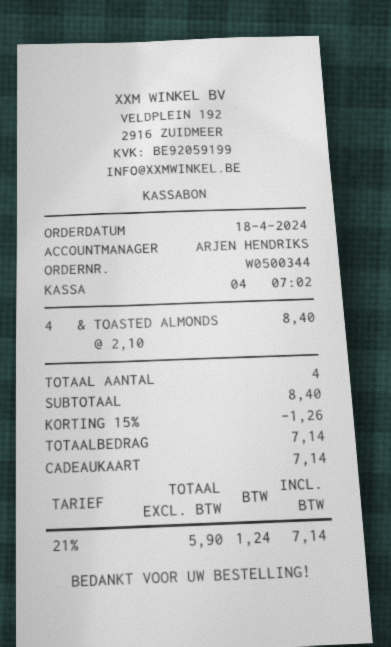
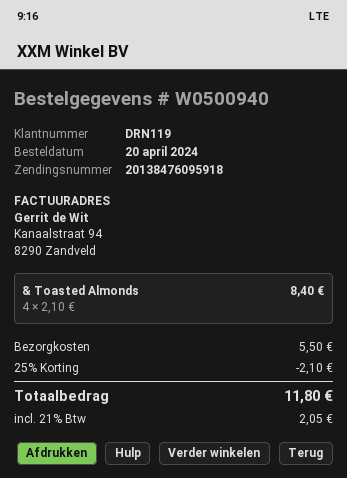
order number: W0500344 -> W0500940
order date: 2024-04-18 -> 2024-04-20
discount: 15% = 1.26 -> 25% = 2.10
shipping: none -> 5.50
tax: 21% = 1.24 -> 21% = 2.05
total: 7.14 -> 11.80

